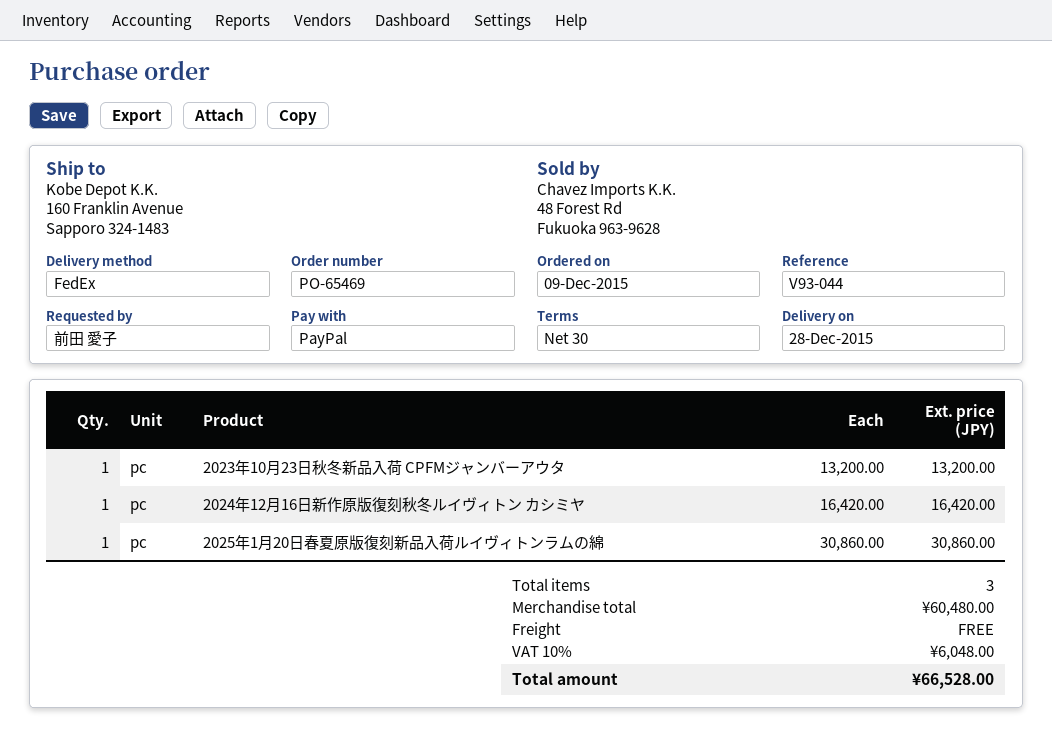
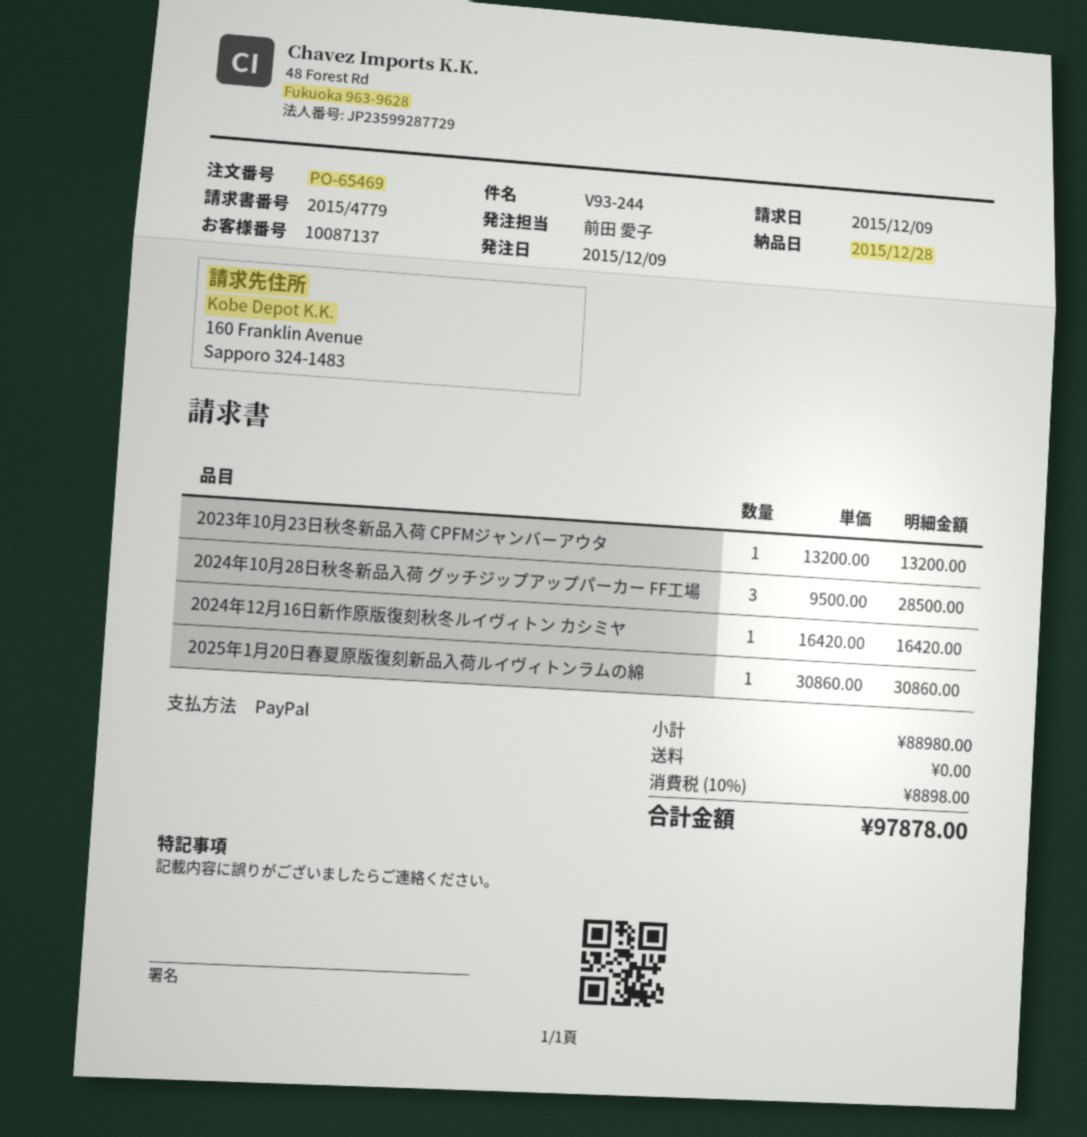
reference: V93-044 -> V93-244
2024年10月28日秋冬新品入荷 グッチジップアップパーカー FF工場: none -> 3 x 9500.00 = 28500.00
subtotal: 60480.00 -> 88980.00
tax: 10% = 6048.00 -> 10% = 8898.00
total: 66528.00 -> 97878.00

